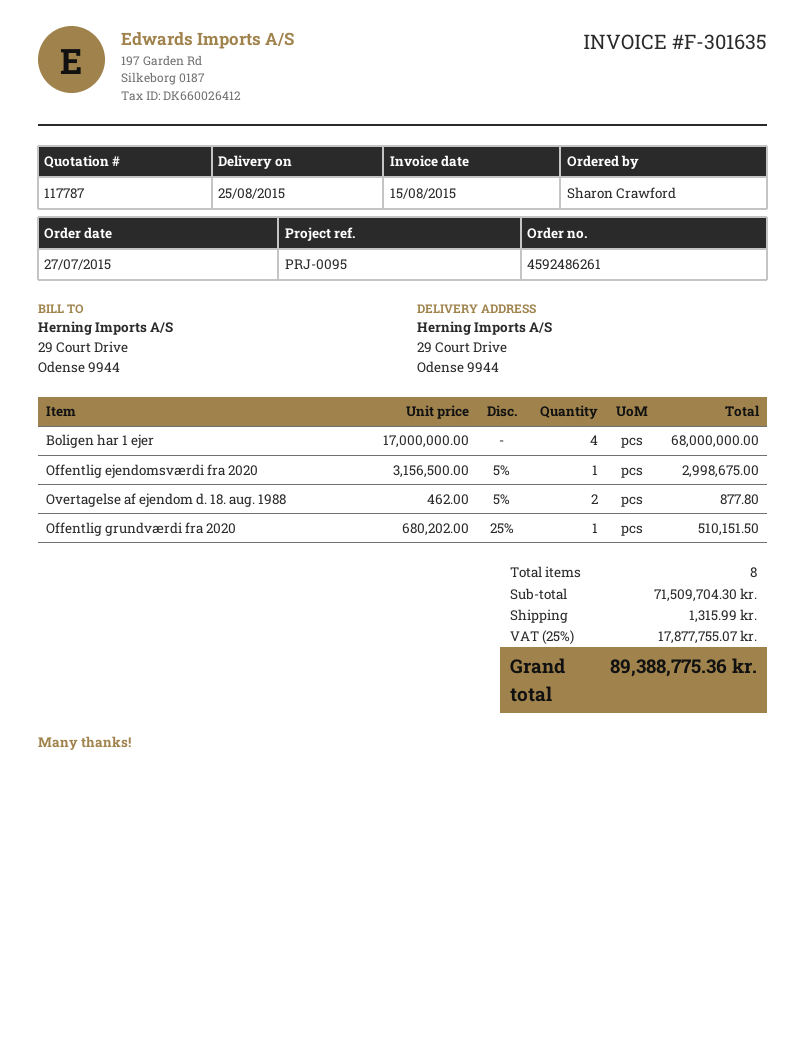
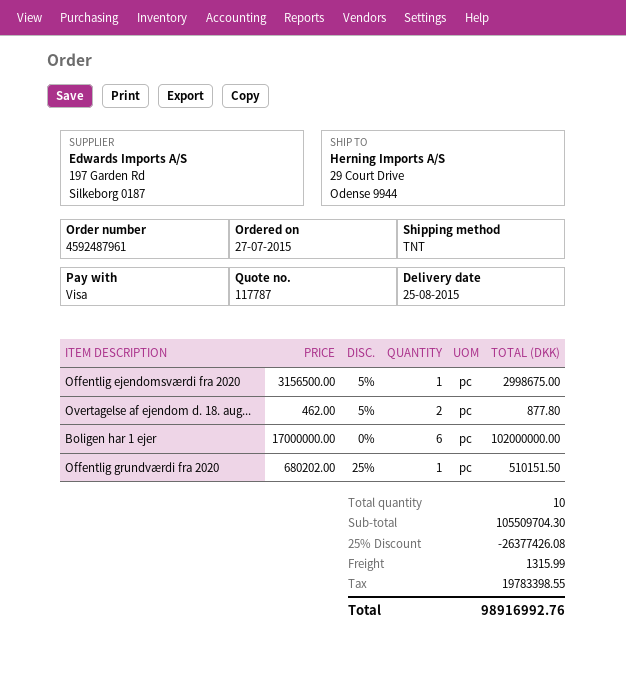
order number: 4592486261 -> 4592487961
Boligen har 1 ejer: 4 x 17000000.00 = 68000000.00 -> 6 x 17000000.00 = 102000000.00
total quantity: 8 -> 10
subtotal: 71509704.30 -> 105509704.30
discount: none -> 25% = 26377426.08
tax: 17877755.07 -> 19783398.55
total: 89388775.36 -> 98916992.76

